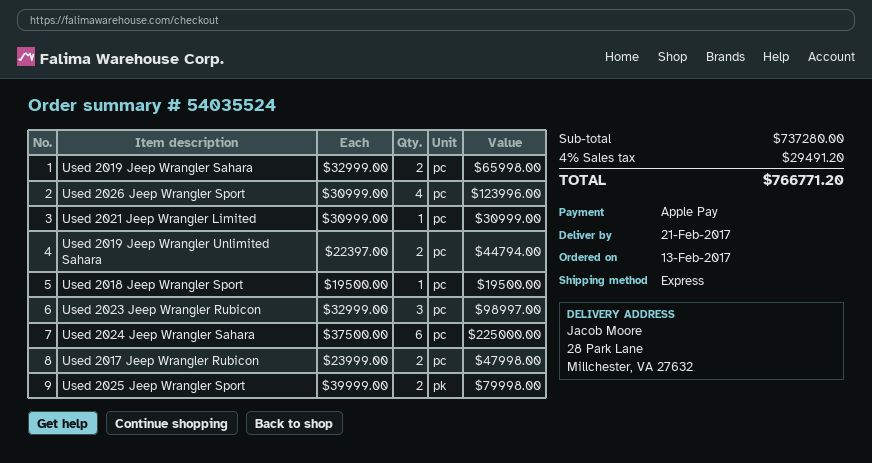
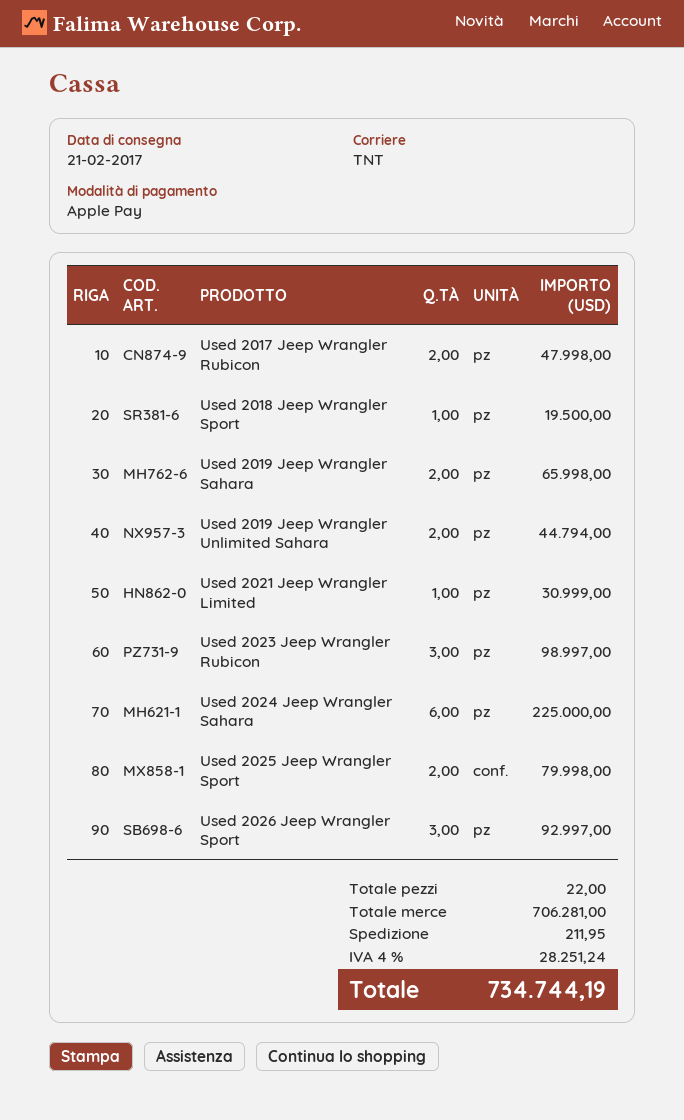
shipping method: express -> TNT
Used 2026 Jeep Wrangler Sport: 4 for 123996.00 -> 3 for 92997.00
subtotal: 737280.00 -> 706281.00
shipping: none -> 211.95
tax: 4% = 29491.20 -> 4% = 28251.24
total: 766771.20 -> 734744.19

